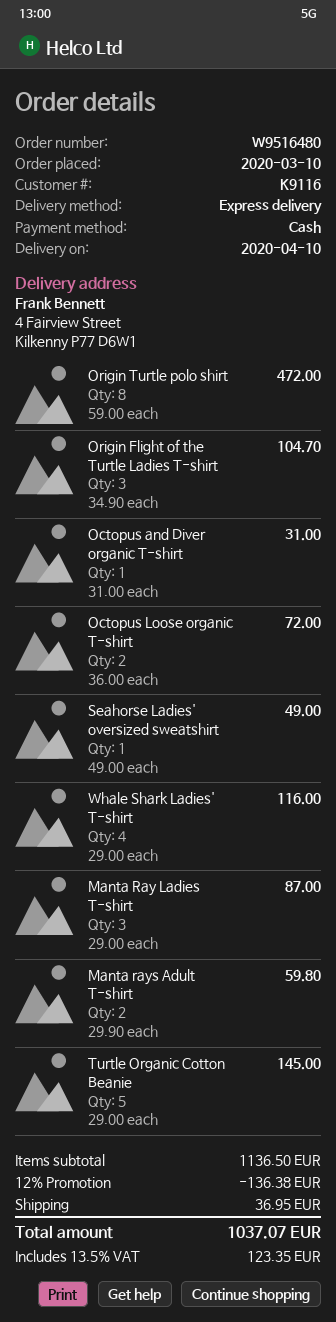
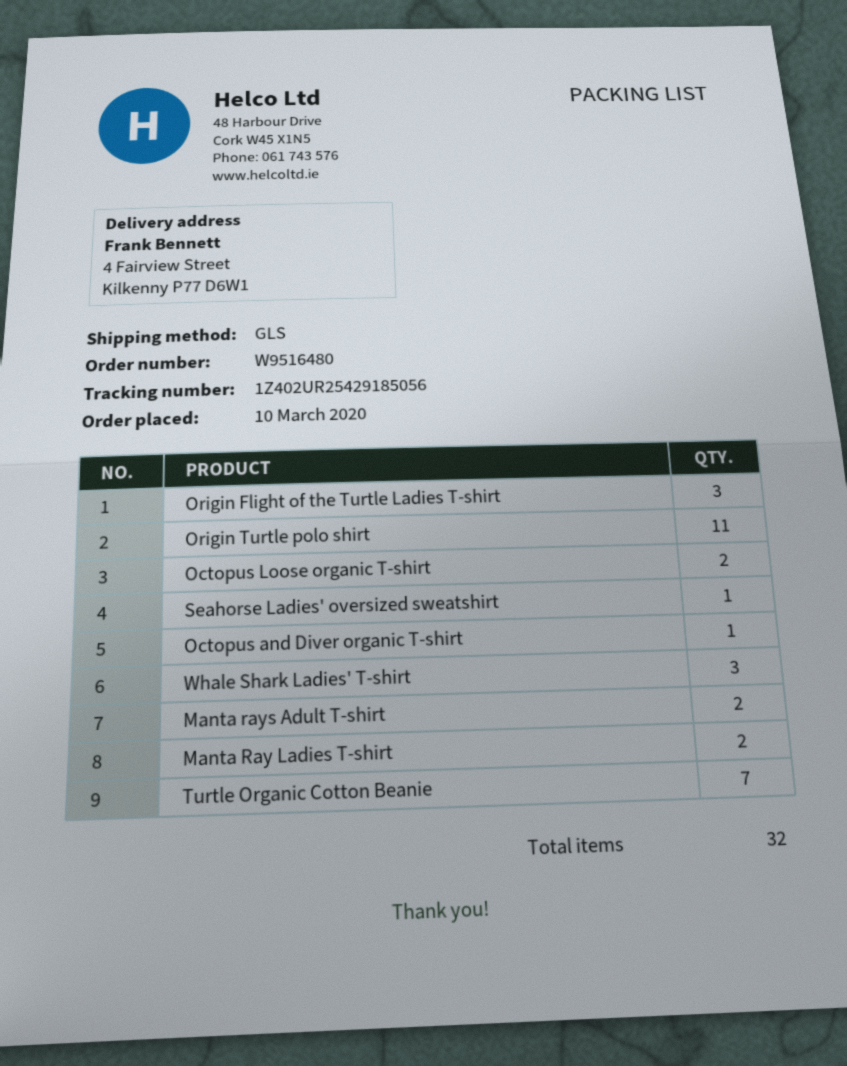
shipping method: express -> GLS
Origin Turtle polo shirt: 8 -> 11
Whale Shark Ladies' T-shirt: 4 -> 3
Manta Ray Ladies T-shirt: 3 -> 2
Turtle Organic Cotton Beanie: 5 -> 7

